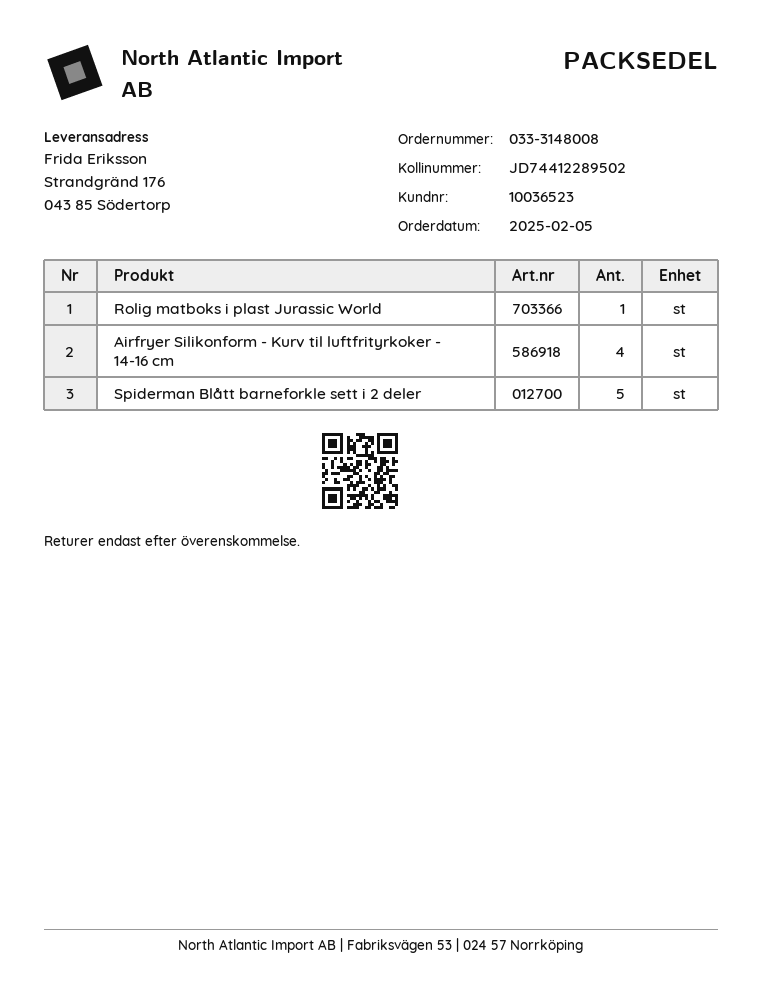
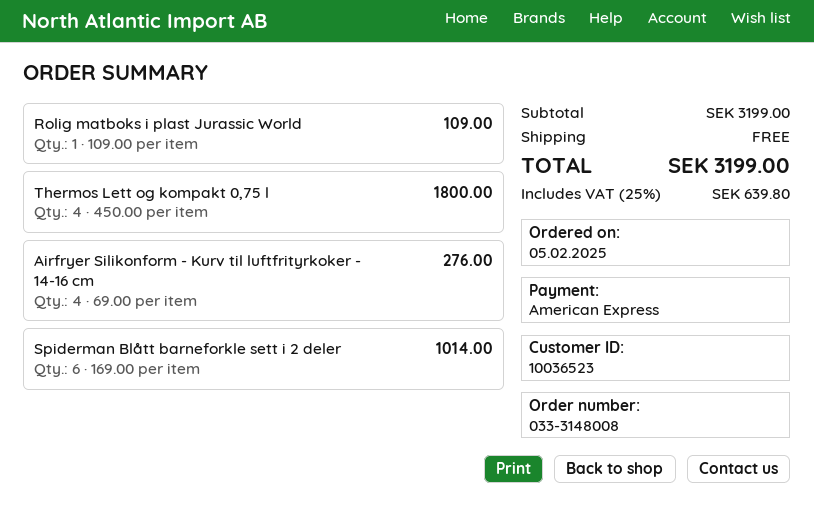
Spiderman Blått barneforkle sett i 2 deler: 5 -> 6
Thermos Lett og kompakt 0,75 l: none -> 4

